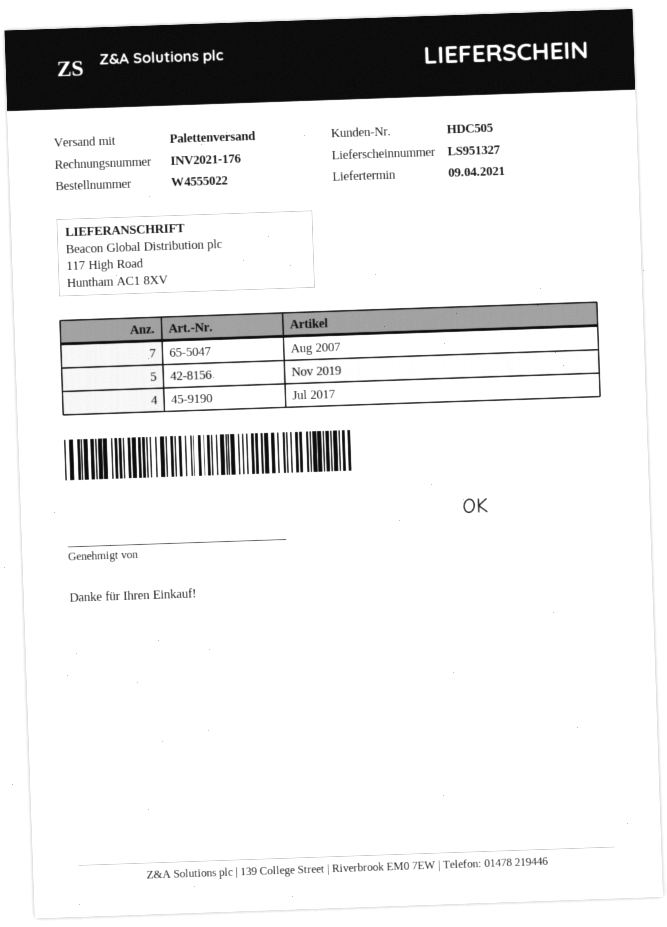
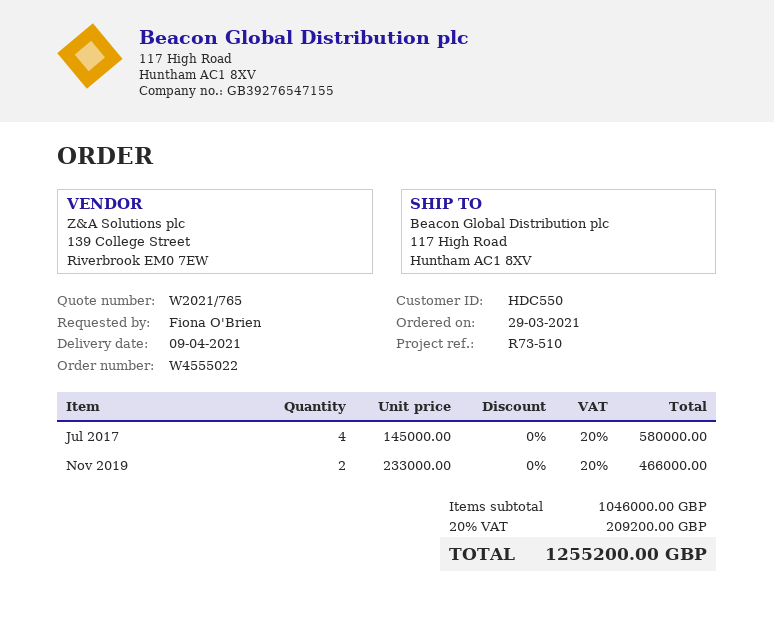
customer number: HDC505 -> HDC550
Aug 2007: 7 -> none
Nov 2019: 5 -> 2

